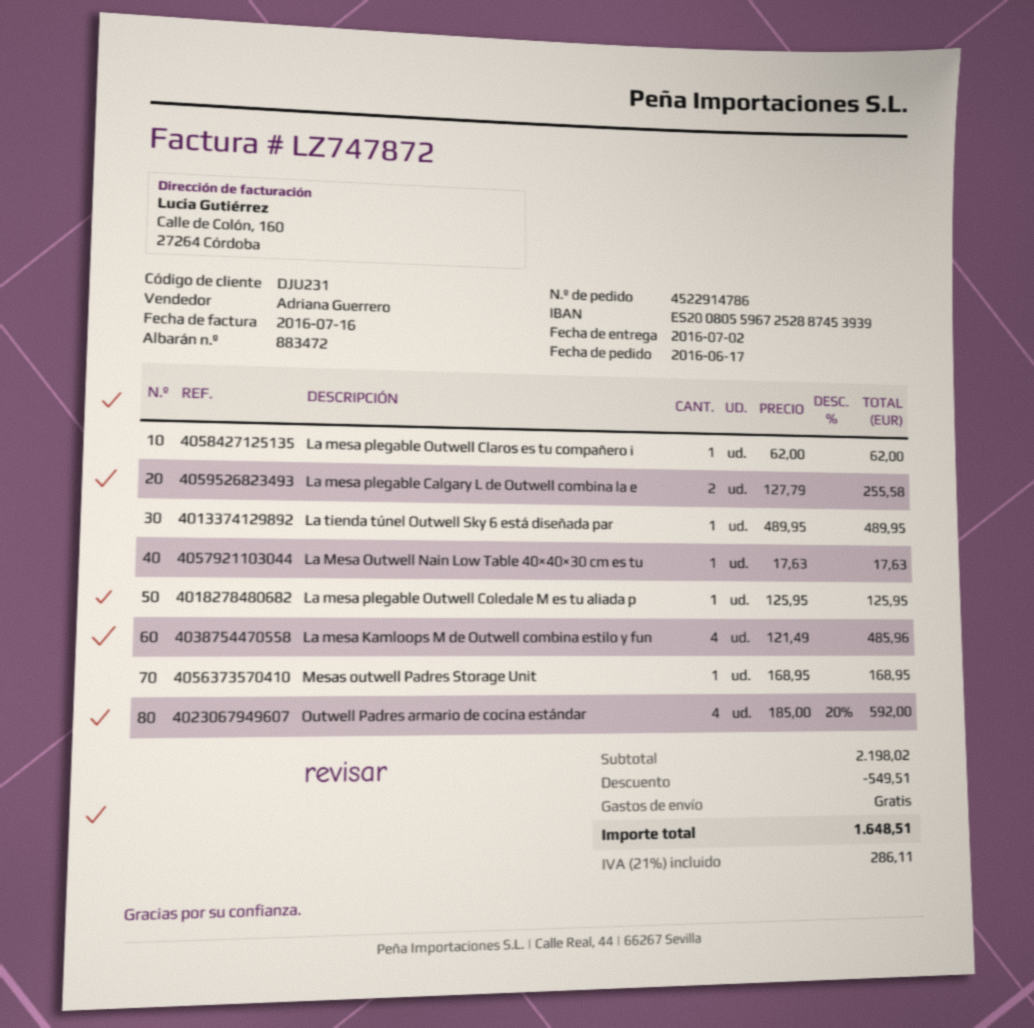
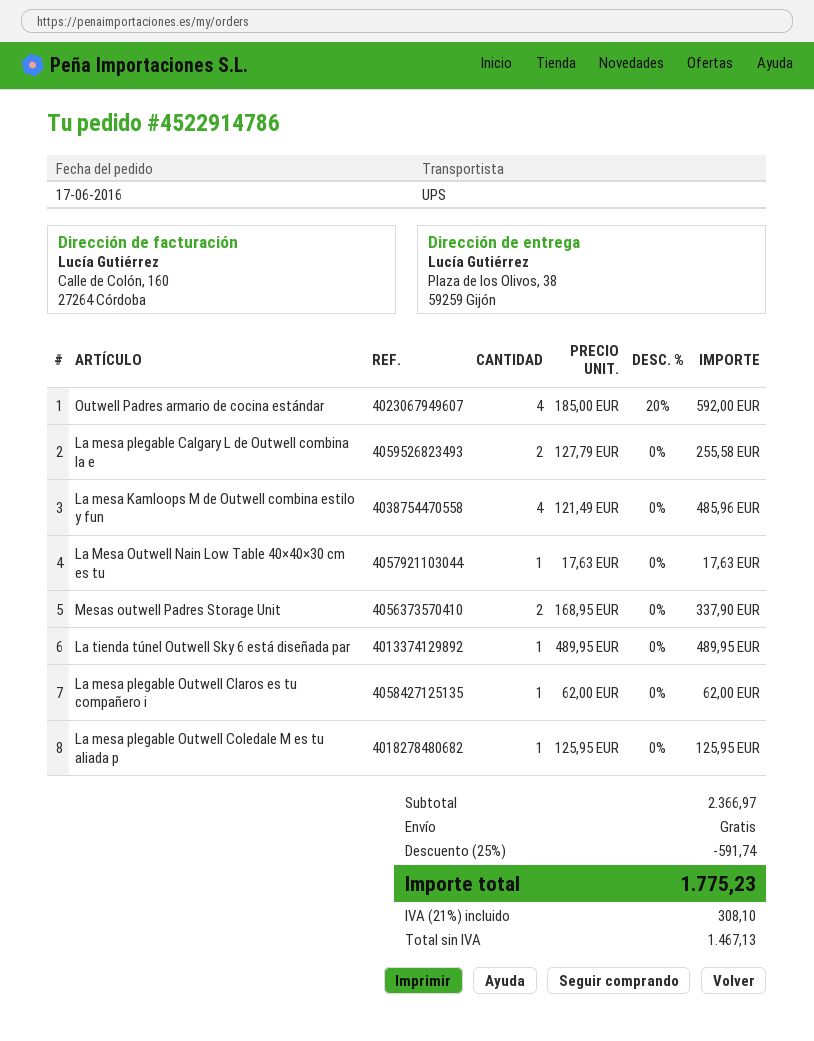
Mesas outwell Padres Storage Unit: 1 x 168.95 = 168.95 -> 2 x 168.95 = 337.90
subtotal: 2198.02 -> 2366.97
discount: 549.51 -> 591.74
tax: 21% = 286.11 -> 21% = 308.10
total: 1648.51 -> 1775.23

